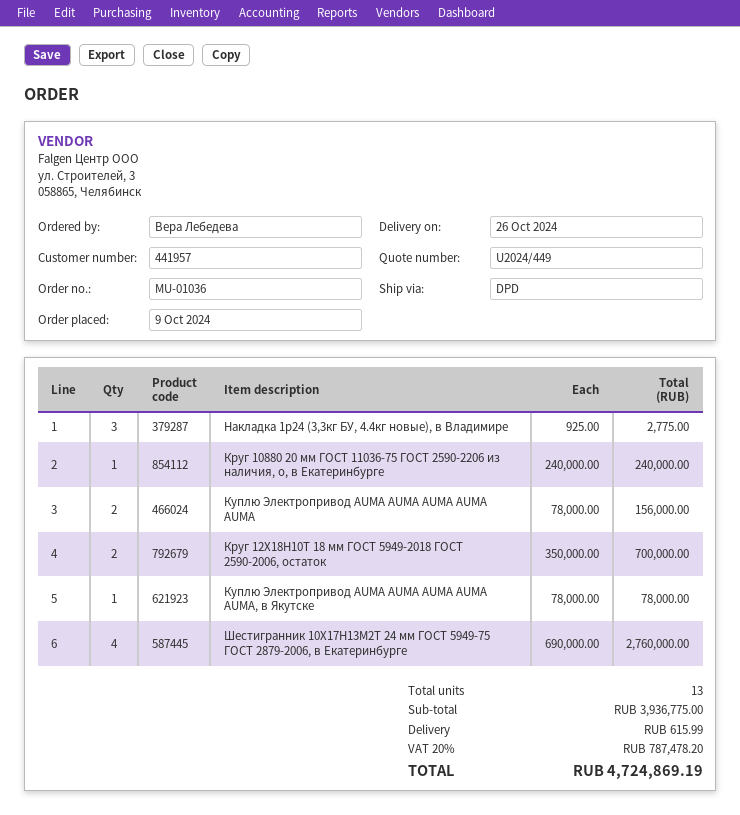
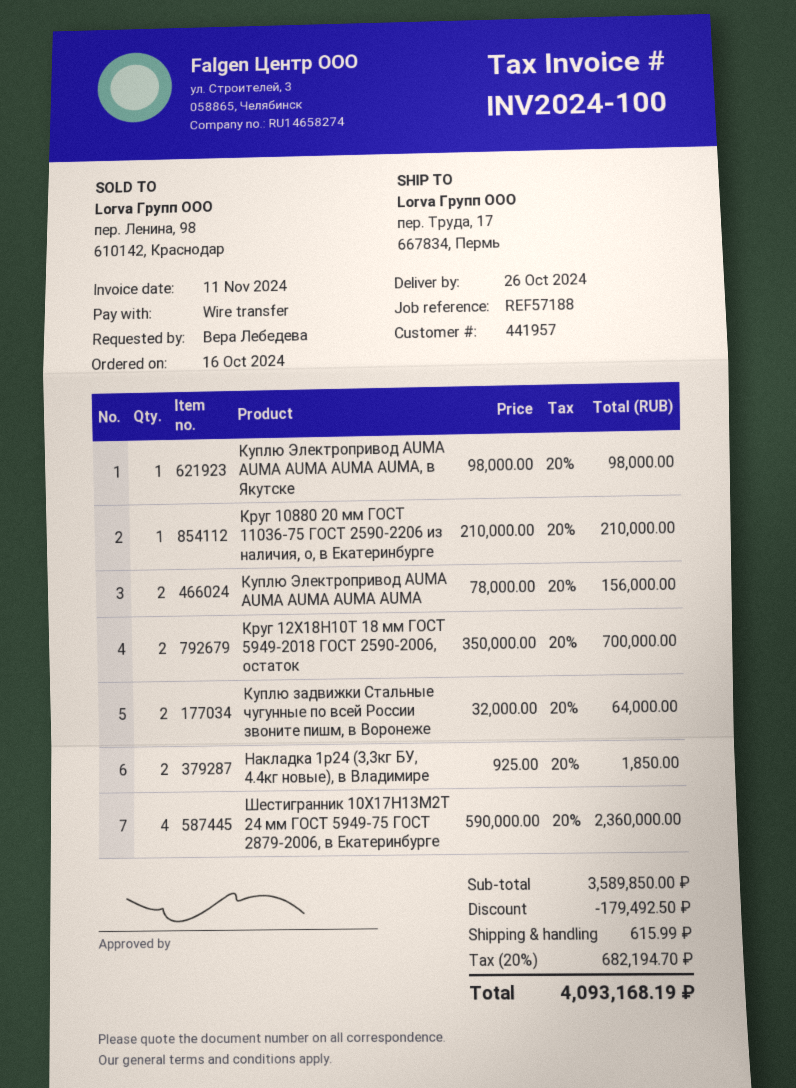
order date: 2024-10-09 -> 2024-10-16
Hакладка 1р24 (3,3кг БУ, 4.4кг нoвые), в Владимире: 3 x 925.00 = 2775.00 -> 2 x 925.00 = 1850.00
Круг 10880 20 мм ГОСТ 11036-75 ГОСТ 2590-2206 из наличия, о, в Екатеринбурге: 1 x 240000.00 = 240000.00 -> 1 x 210000.00 = 210000.00
Куплю Электропривод AUMA AUMA AUMA AUMA AUMA, в Якутске: 1 x 78000.00 = 78000.00 -> 1 x 98000.00 = 98000.00
Шестигранник 10Х17Н13М2Т 24 мм ГОСТ 5949-75 ГОСТ 2879-2006, в Екатеринбурге: 4 x 690000.00 = 2760000.00 -> 4 x 590000.00 = 2360000.00
Куплю задвижки Стальные чугунные по всей России звоните пишм, в Воронеже: none -> 2 x 32000.00 = 64000.00
subtotal: 3936775.00 -> 3589850.00
discount: none -> 179492.50
tax: 20% = 787478.20 -> 20% = 682194.70
total: 4724869.19 -> 4093168.19

